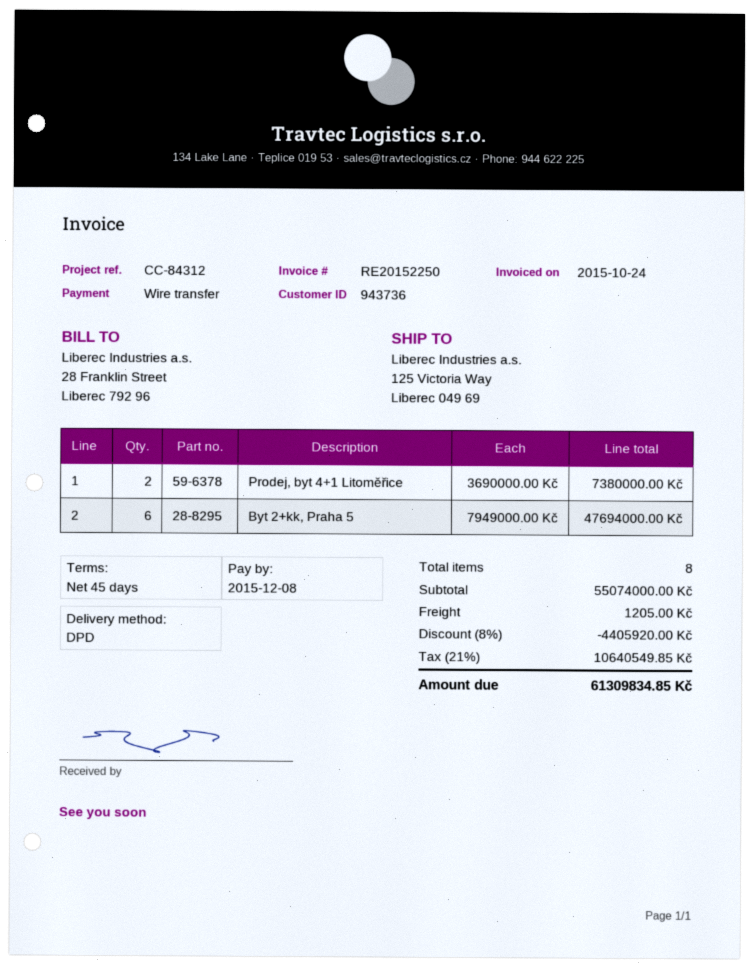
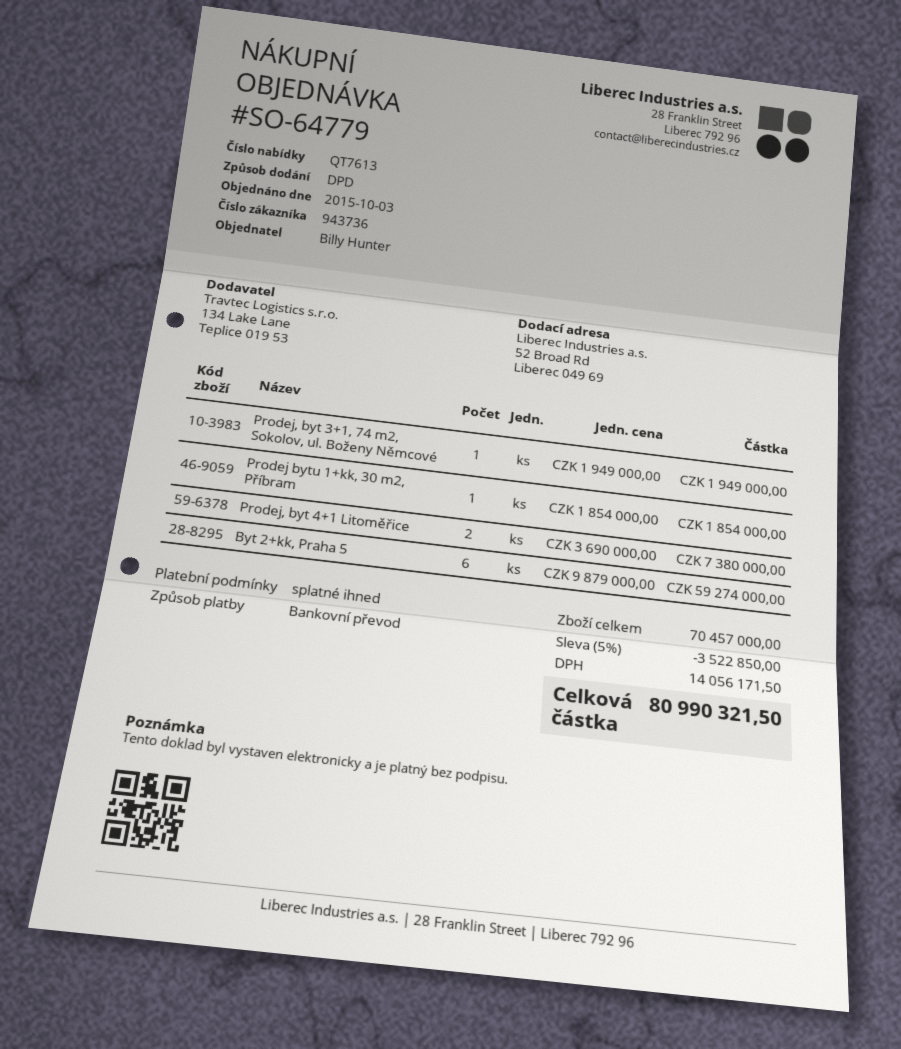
payment terms: 45 days -> on receipt
ship to: 125 Victoria Way, Liberec 049 69 -> 52 Broad Rd, Liberec 049 69
Byt 2+kk, Praha 5: 6 x 7949000.00 = 47694000.00 -> 6 x 9879000.00 = 59274000.00
Prodej, byt 3+1, 74 m2, Sokolov, ul. Boženy Němcové: none -> 1 x 1949000.00 = 1949000.00
Prodej bytu 1+kk, 30 m2, Příbram: none -> 1 x 1854000.00 = 1854000.00
subtotal: 55074000.00 -> 70457000.00
discount: 8% = 4405920.00 -> 5% = 3522850.00
shipping: 1205.00 -> none
tax: 10640549.85 -> 14056171.50
total: 61309834.85 -> 80990321.50

